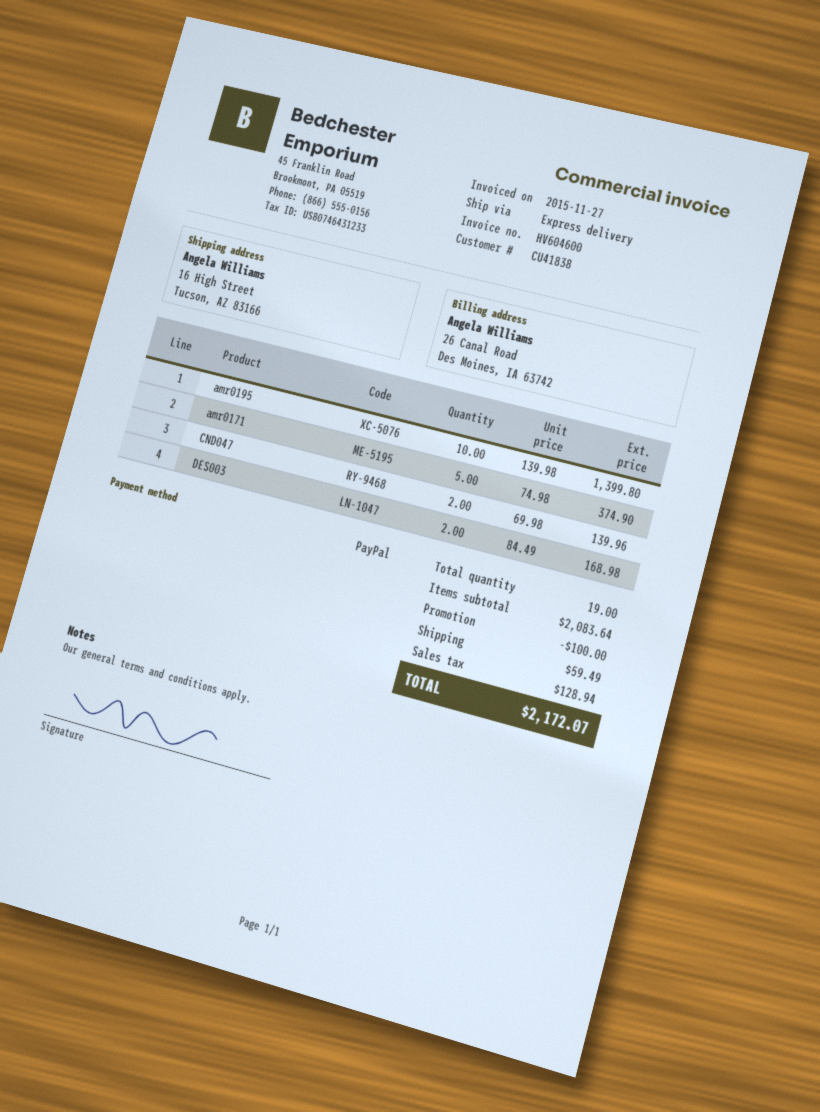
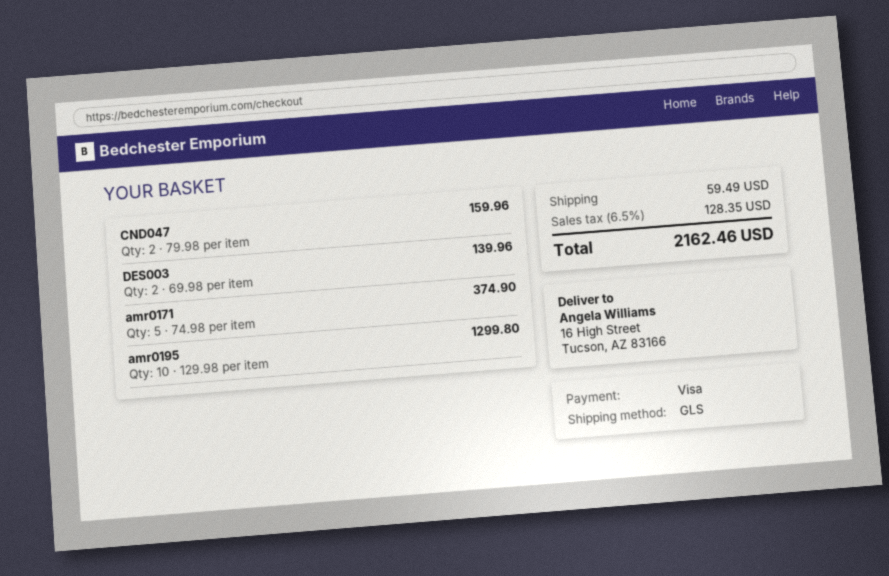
payment method: PayPal -> Visa
shipping method: express -> GLS
amr0195: 10 x 139.98 = 1399.80 -> 10 x 129.98 = 1299.80
CND047: 2 x 69.98 = 139.96 -> 2 x 79.98 = 159.96
DES003: 2 x 84.49 = 168.98 -> 2 x 69.98 = 139.96
discount: 100.00 -> none
tax: 128.94 -> 128.35
total: 2172.07 -> 2162.46

